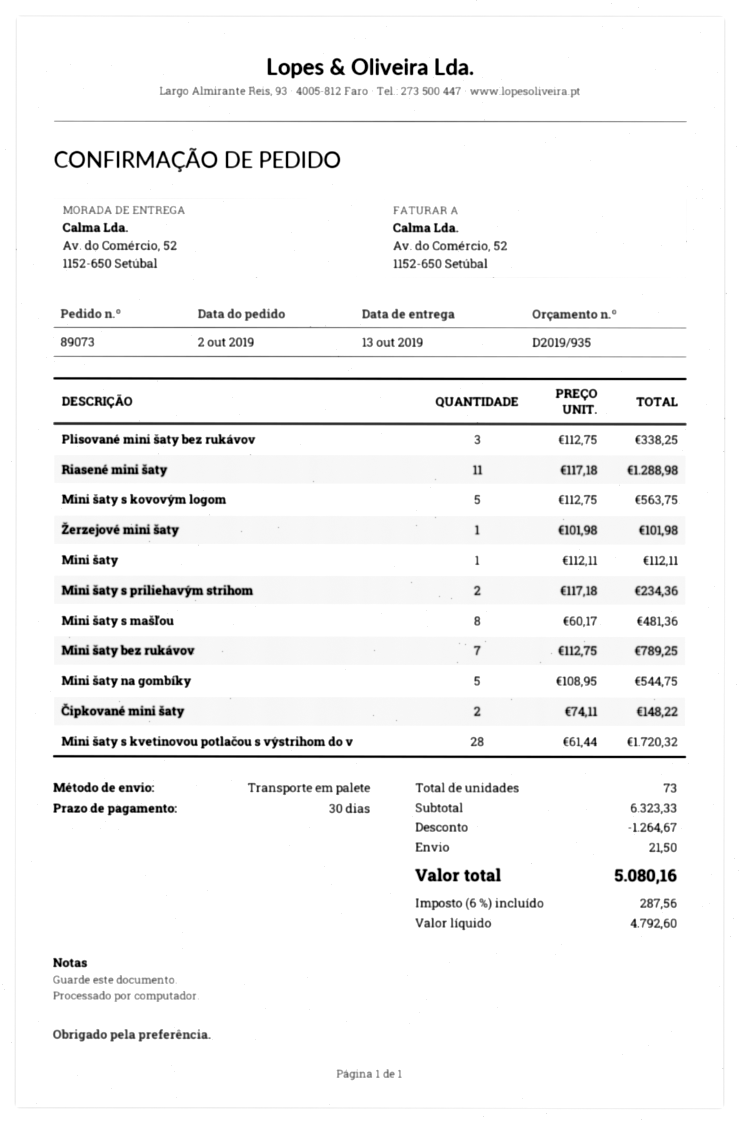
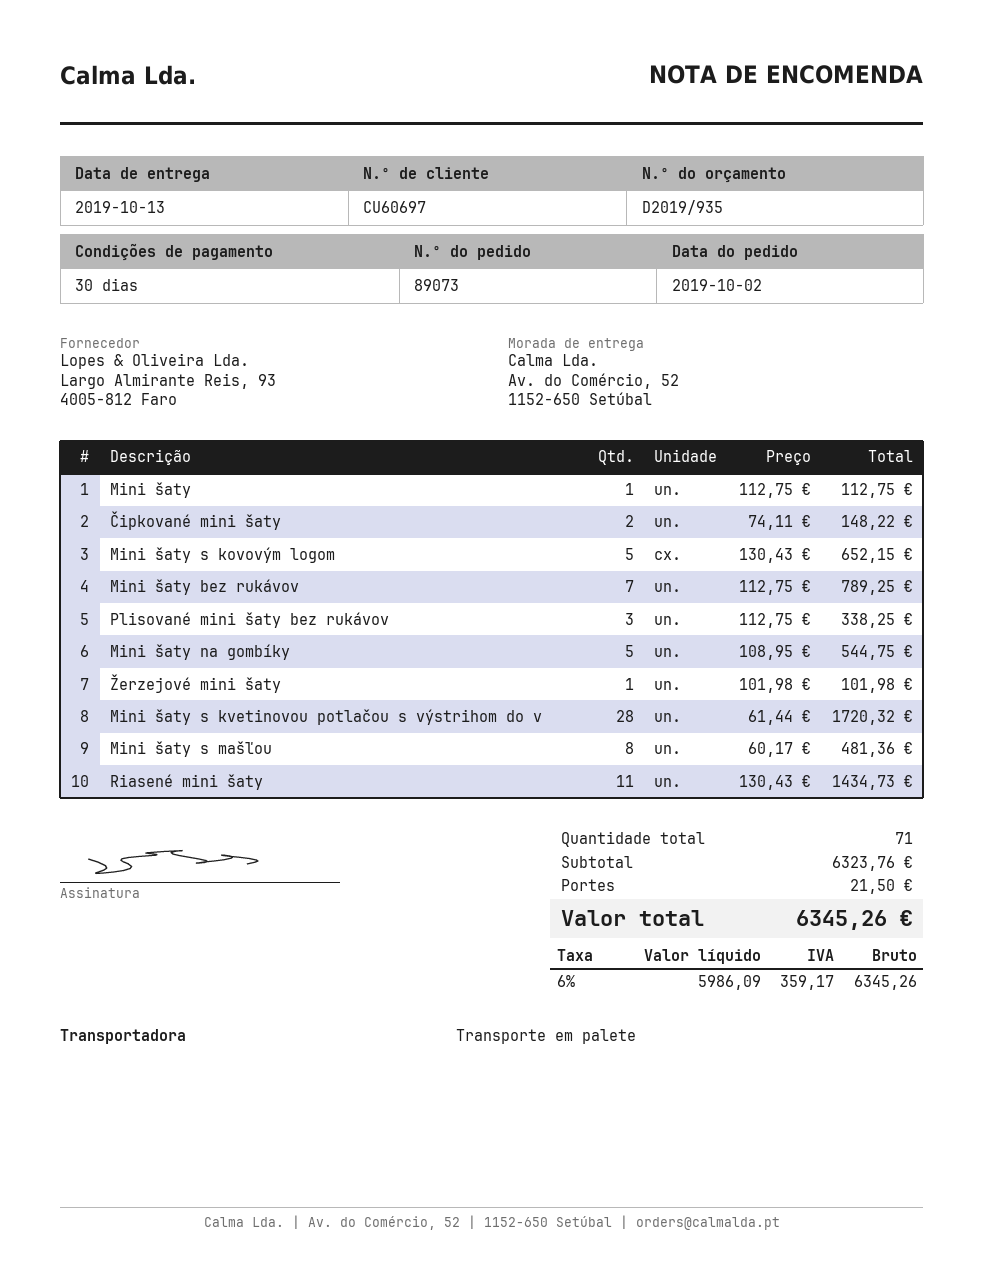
Riasené mini šaty: 11 x 117.18 = 1288.98 -> 11 x 130.43 = 1434.73
Mini šaty s kovovým logom: 5 x 112.75 = 563.75 -> 5 x 130.43 = 652.15
Mini šaty: 1 x 112.11 = 112.11 -> 1 x 112.75 = 112.75
Mini šaty s priliehavým strihom: 2 x 117.18 = 234.36 -> none
total quantity: 73 -> 71
subtotal: 6323.33 -> 6323.76
discount: 1264.67 -> none
net: 4792.60 -> 5986.09
tax: 6% = 287.56 -> 6% = 359.17
total: 5080.16 -> 6345.26

